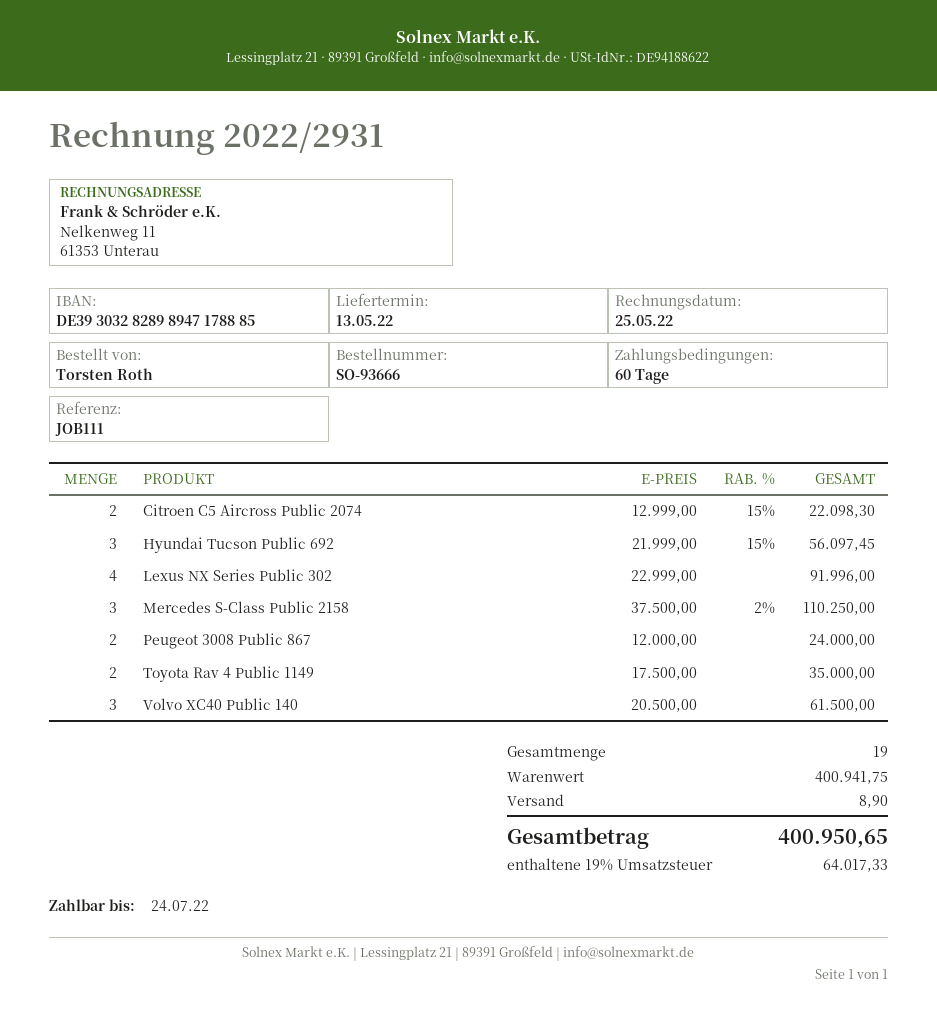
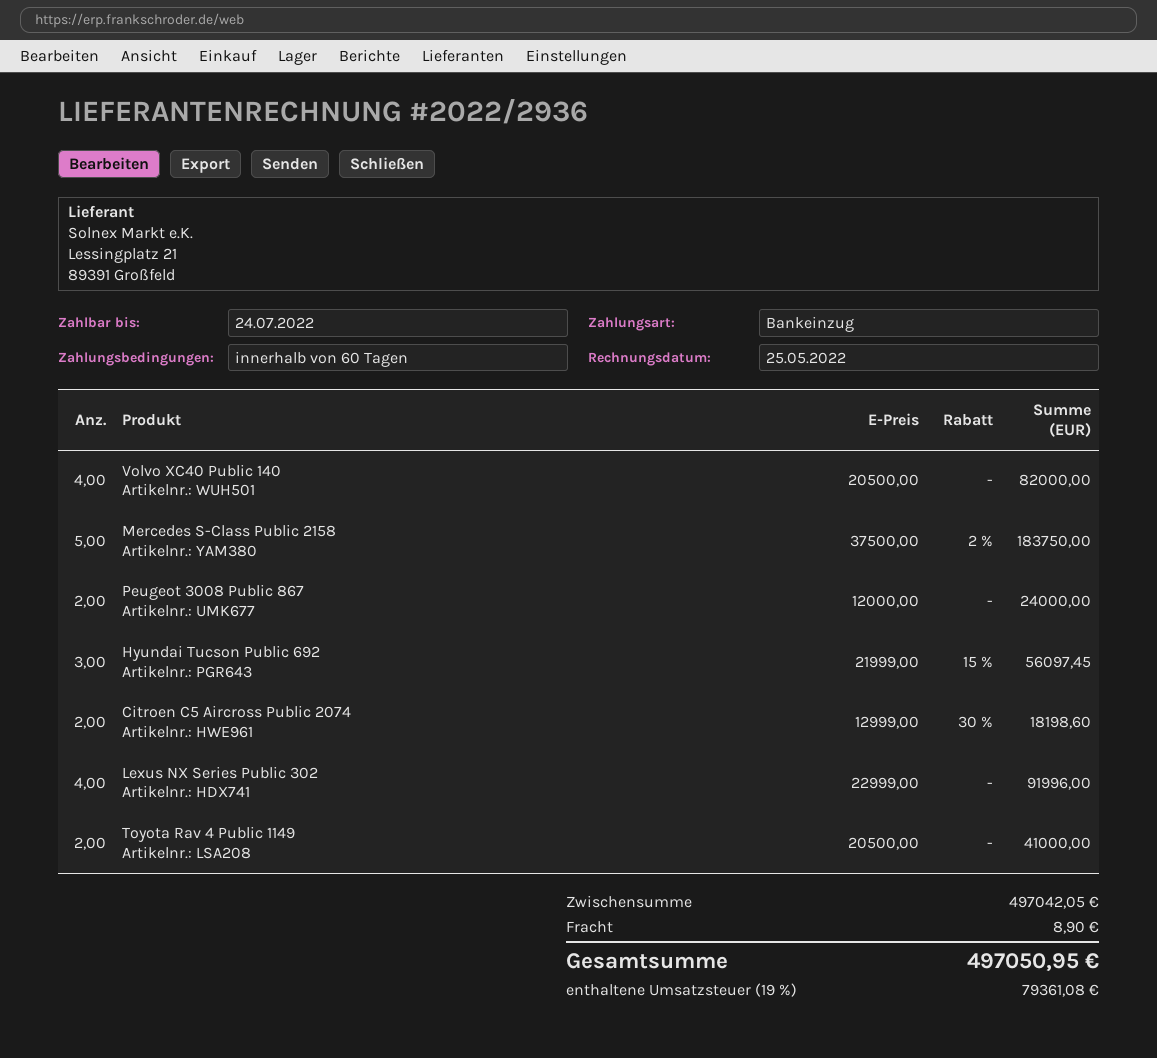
invoice number: 2022/2931 -> 2022/2936
Citroen C5 Aircross Public 2074: 2 x 12999.00 - 15% = 22098.30 -> 2 x 12999.00 - 30% = 18198.60
Mercedes S-Class Public 2158: 3 x 37500.00 - 2% = 110250.00 -> 5 x 37500.00 - 2% = 183750.00
Toyota Rav 4 Public 1149: 2 x 17500.00 = 35000.00 -> 2 x 20500.00 = 41000.00
Volvo XC40 Public 140: 3 x 20500.00 = 61500.00 -> 4 x 20500.00 = 82000.00
subtotal: 400941.75 -> 497042.05
tax: 19% = 64017.33 -> 19% = 79361.08
total: 400950.65 -> 497050.95

